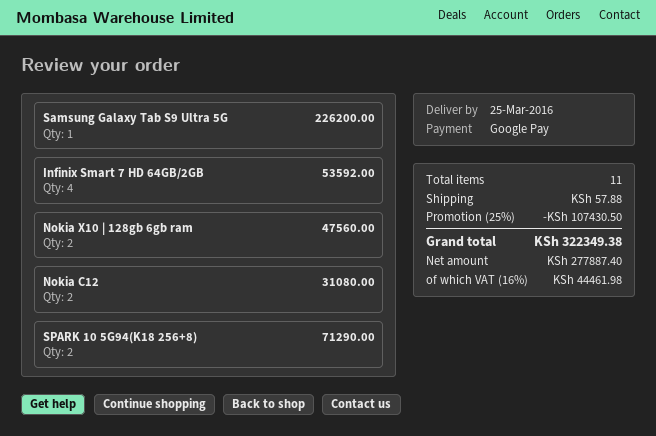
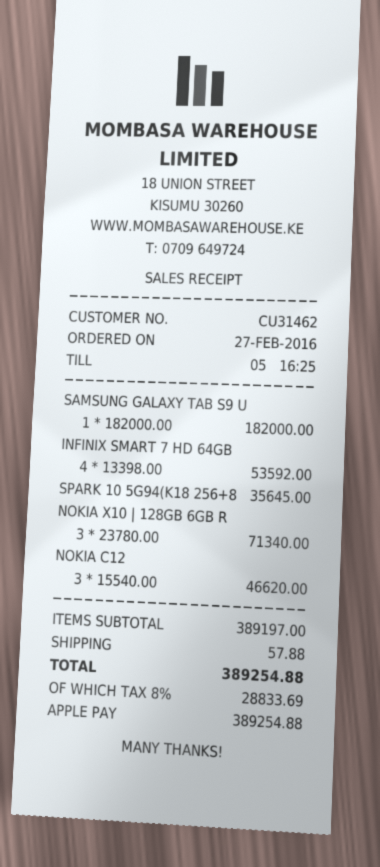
payment method: Google Pay -> Apple Pay
Samsung Galaxy Tab S9 Ultra 5G: 1 for 226200.00 -> 1 for 182000.00
Nokia X10 | 128gb 6gb ram: 2 for 47560.00 -> 3 for 71340.00
Nokia C12: 2 for 31080.00 -> 3 for 46620.00
SPARK 10 5G94(K18 256+8): 2 for 71290.00 -> 1 for 35645.00
discount: 25% = 107430.50 -> none
tax: 16% = 44461.98 -> 8% = 28833.69
total: 322349.38 -> 389254.88

